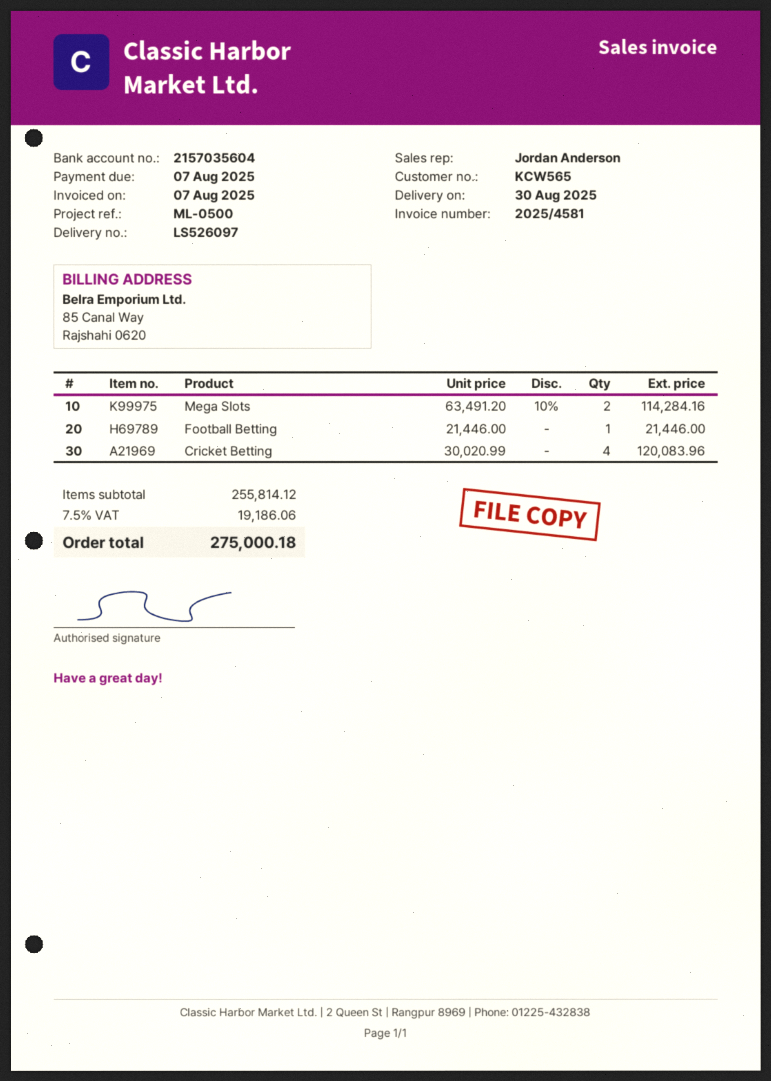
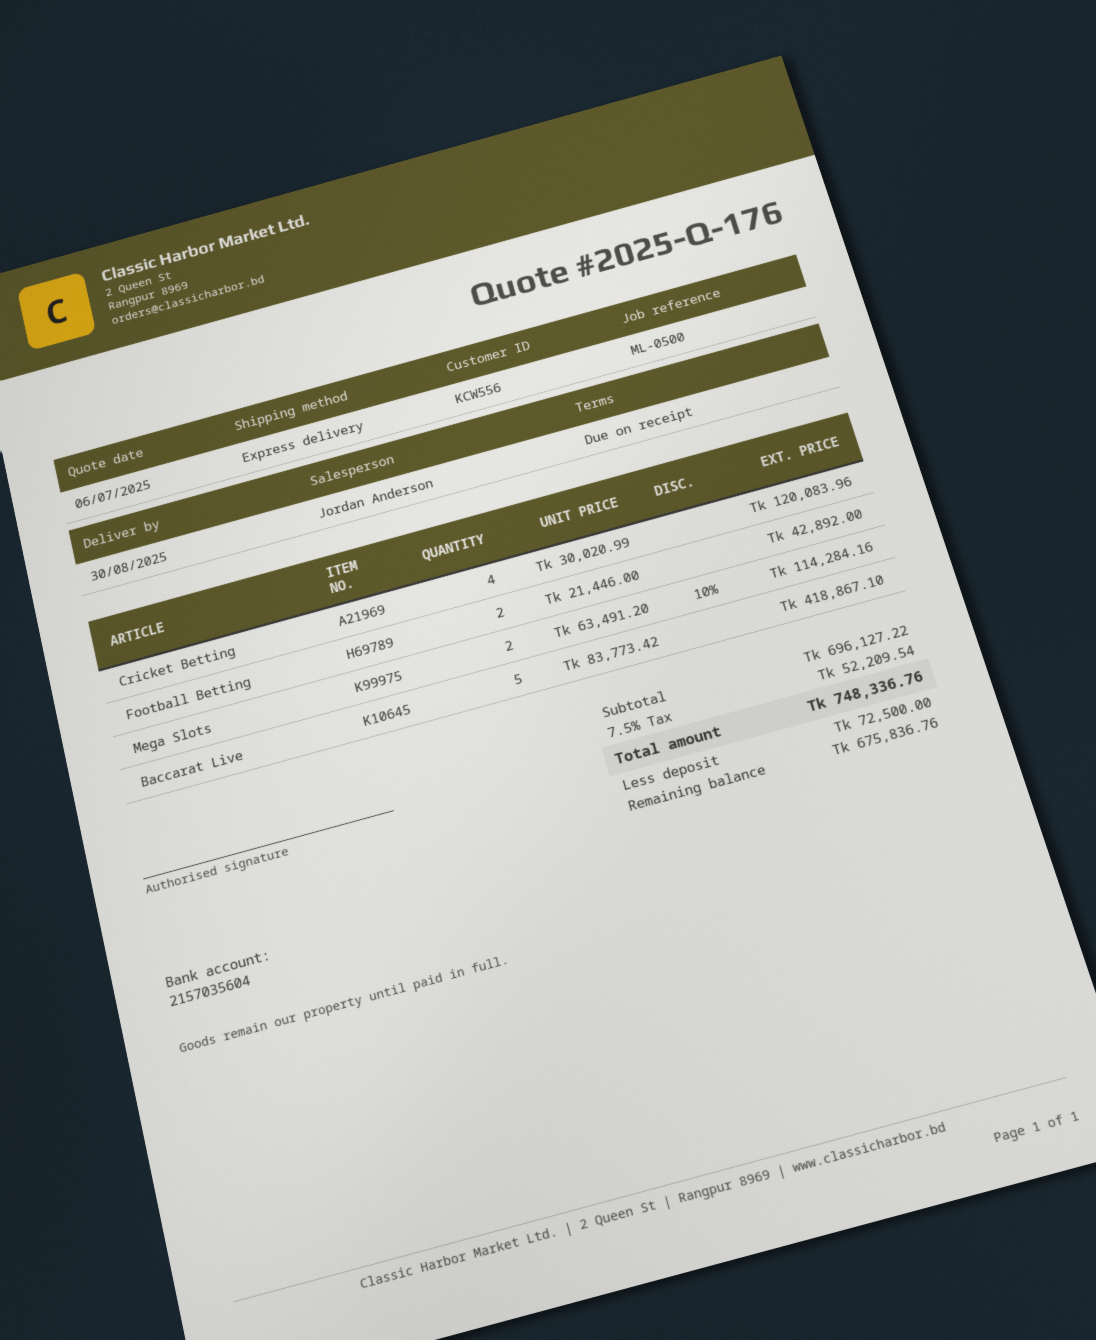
customer number: KCW565 -> KCW556
Football Betting: 1 x 21446.00 = 21446.00 -> 2 x 21446.00 = 42892.00
Baccarat Live: none -> 5 x 83773.42 = 418867.10
subtotal: 255814.12 -> 696127.22
tax: 7.5% = 19186.06 -> 7.5% = 52209.54
total: 275000.18 -> 748336.76

